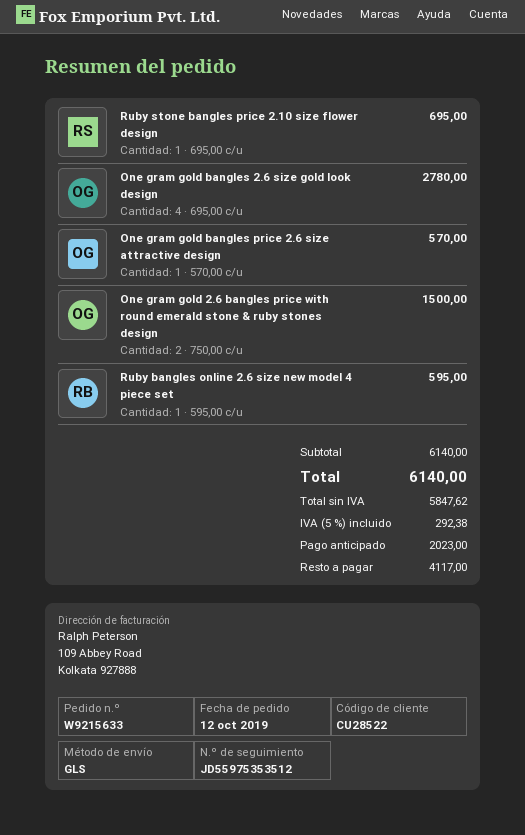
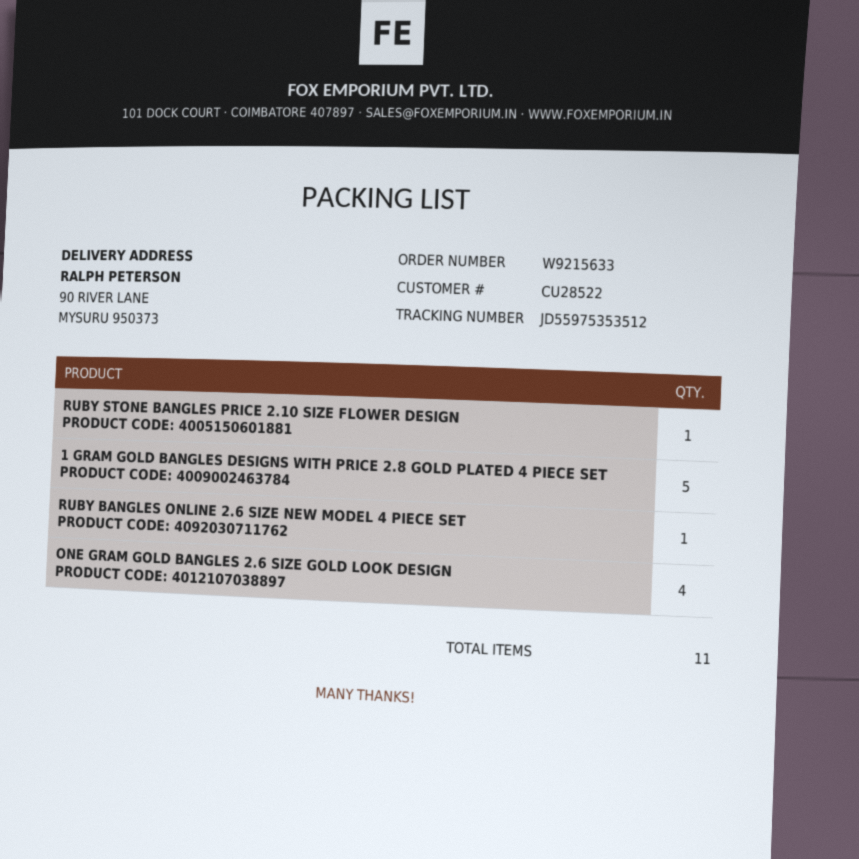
One gram gold bangles price 2.6 size attractive design: 1 -> none
One gram gold 2.6 bangles price with round emerald stone & ruby stones design: 2 -> none
1 GRAM GOLD BANGLES DESIGNS WITH PRICE 2.8 GOLD PLATED 4 PIECE SET: none -> 5

